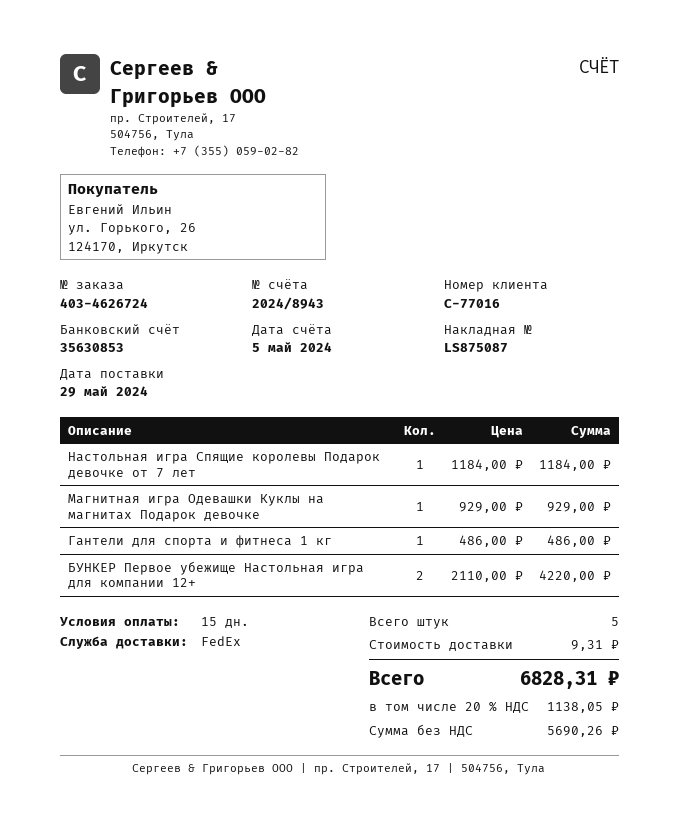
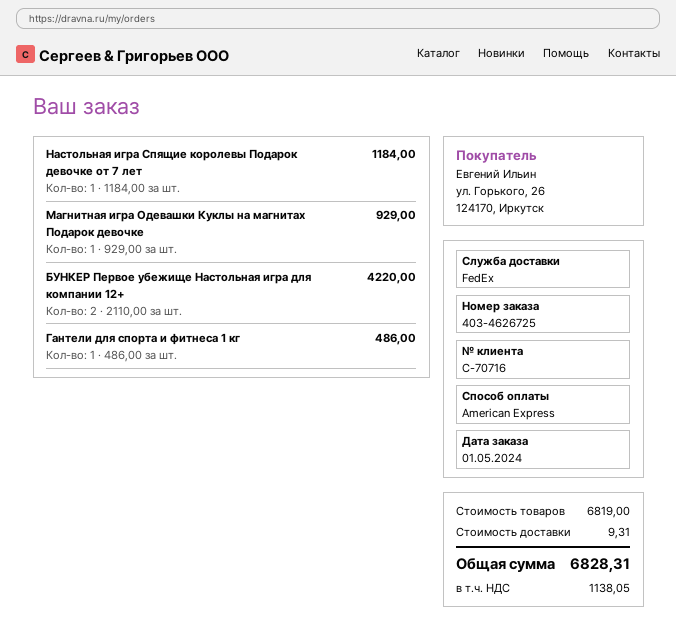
order number: 403-4626724 -> 403-4626725
customer number: C-77016 -> C-70716

